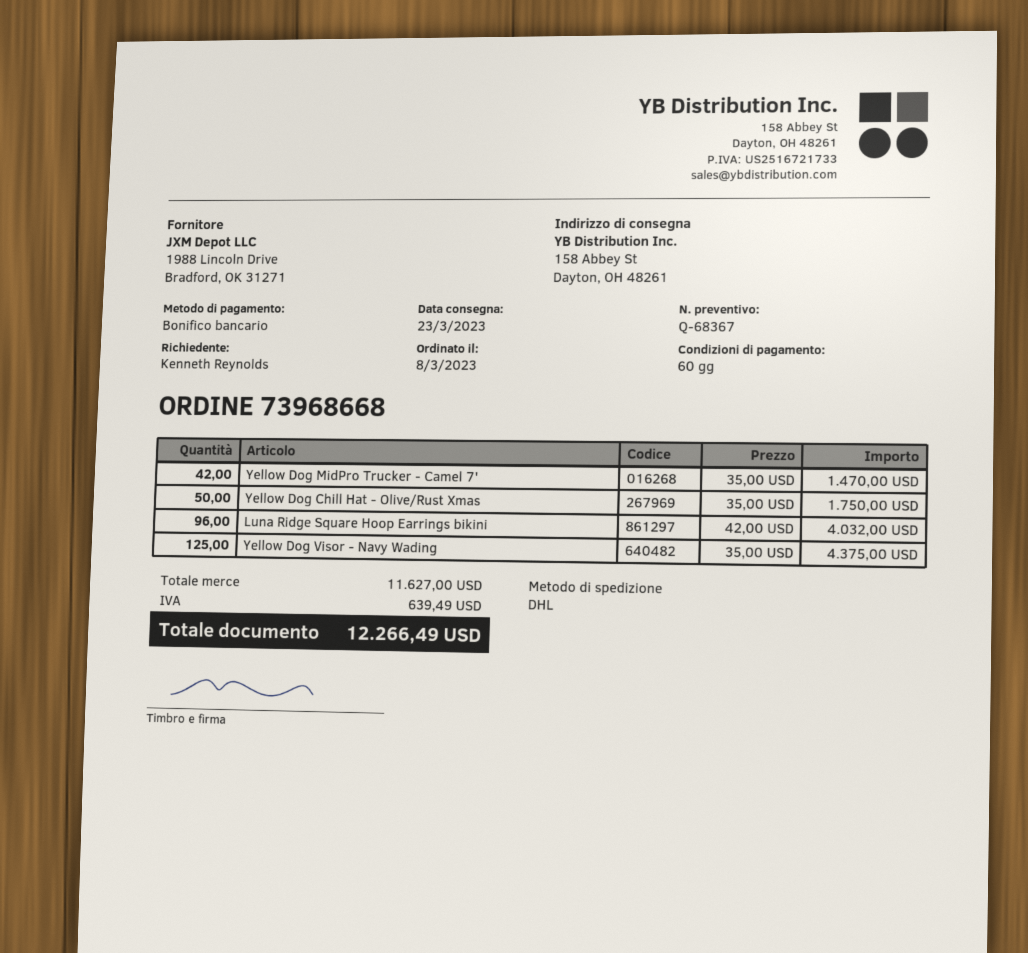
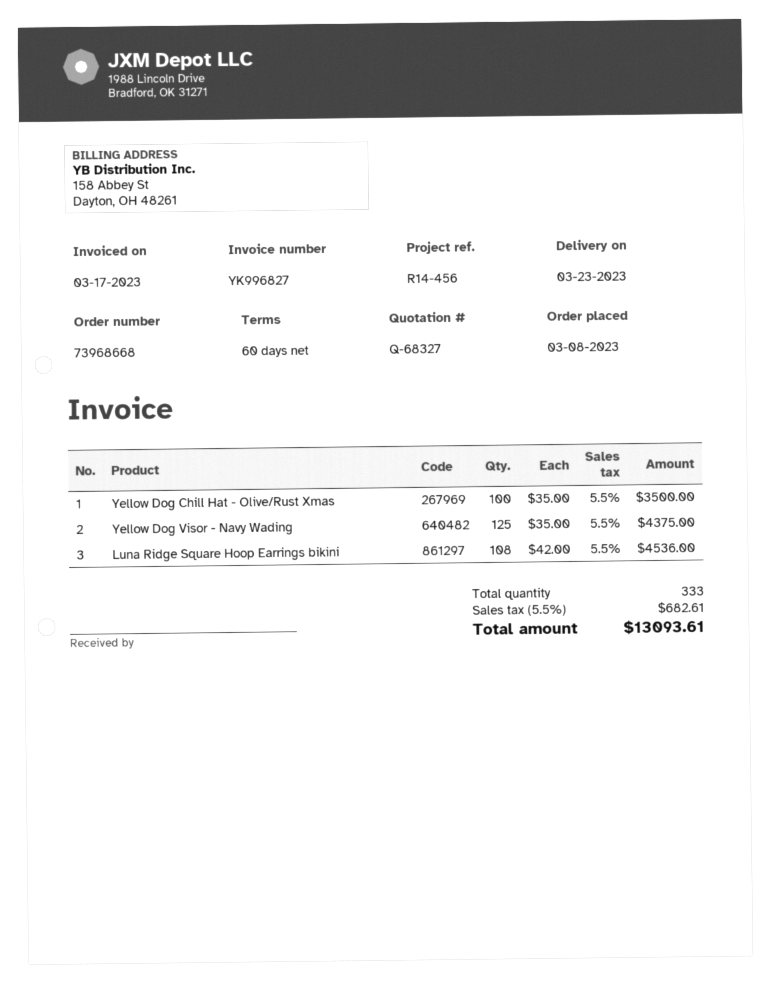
quote number: Q-68367 -> Q-68327
Yellow Dog MidPro Trucker - Camel 7': 42 x 35.00 = 1470.00 -> none
Yellow Dog Chill Hat - Olive/Rust Xmas: 50 x 35.00 = 1750.00 -> 100 x 35.00 = 3500.00
Luna Ridge Square Hoop Earrings bikini: 96 x 42.00 = 4032.00 -> 108 x 42.00 = 4536.00
tax: 639.49 -> 682.61
total: 12266.49 -> 13093.61

